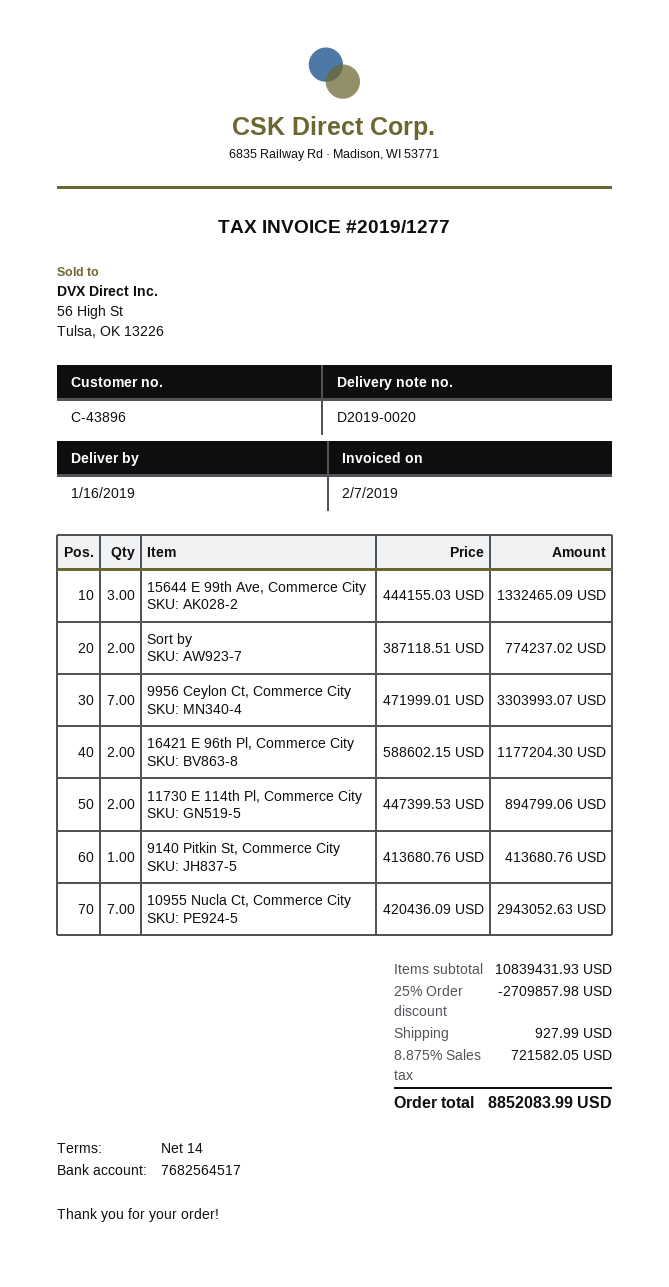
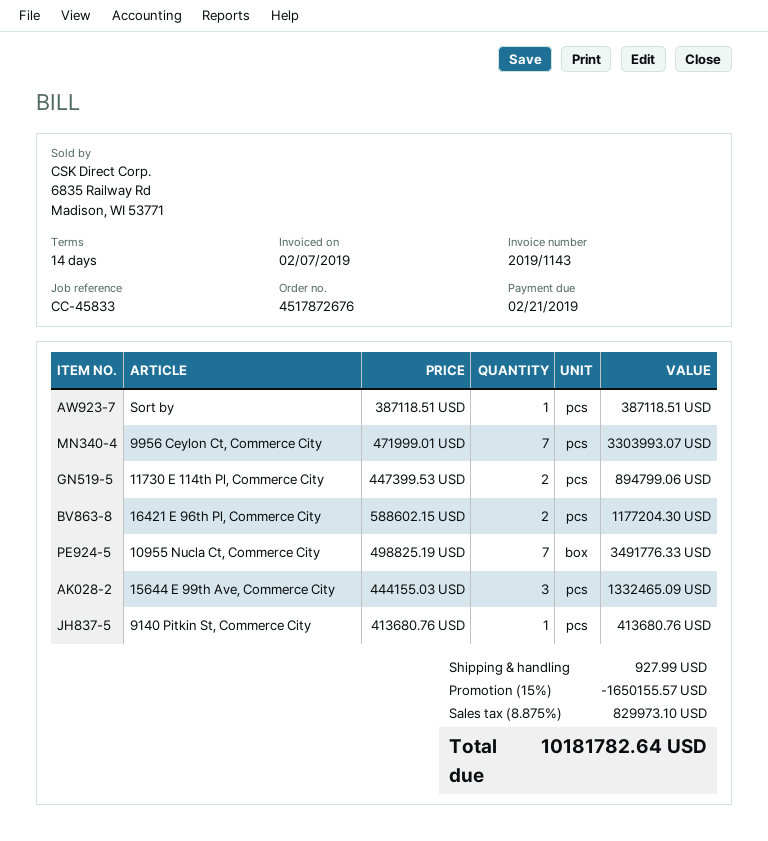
invoice number: 2019/1277 -> 2019/1143
Sort by: 2 x 387118.51 = 774237.02 -> 1 x 387118.51 = 387118.51
10955 Nucla Ct, Commerce City: 7 x 420436.09 = 2943052.63 -> 7 x 498825.19 = 3491776.33
discount: 25% = 2709857.98 -> 15% = 1650155.57
tax: 8.875% = 721582.05 -> 8.875% = 829973.10
total: 8852083.99 -> 10181782.64

